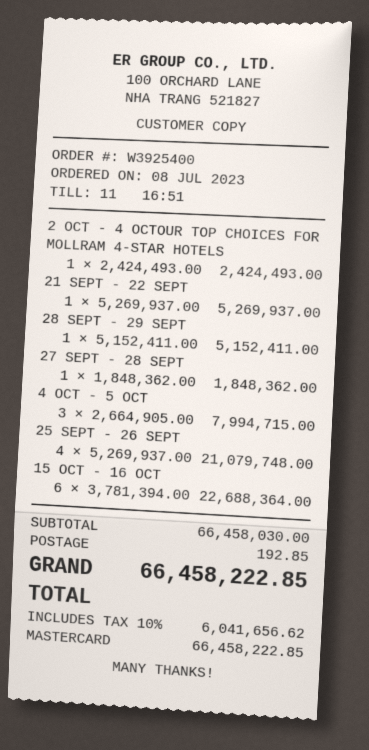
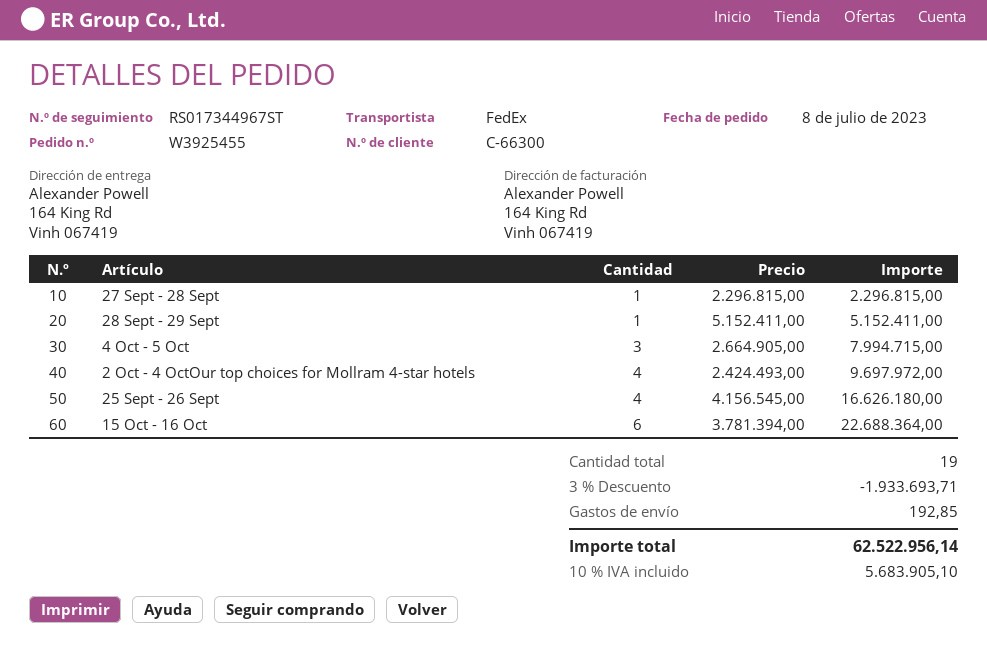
order number: W3925400 -> W3925455
2 OCT - 4 OCTOUR TOP CHOICES FOR MOLLRAM 4-STAR HOTELS: 1 x 2424493.00 = 2424493.00 -> 4 x 2424493.00 = 9697972.00
21 SEPT - 22 SEPT: 1 x 5269937.00 = 5269937.00 -> none
27 SEPT - 28 SEPT: 1 x 1848362.00 = 1848362.00 -> 1 x 2296815.00 = 2296815.00
25 SEPT - 26 SEPT: 4 x 5269937.00 = 21079748.00 -> 4 x 4156545.00 = 16626180.00
discount: none -> 3% = 1933693.71
tax: 10% = 6041656.62 -> 10% = 5683905.10
total: 66458222.85 -> 62522956.14

